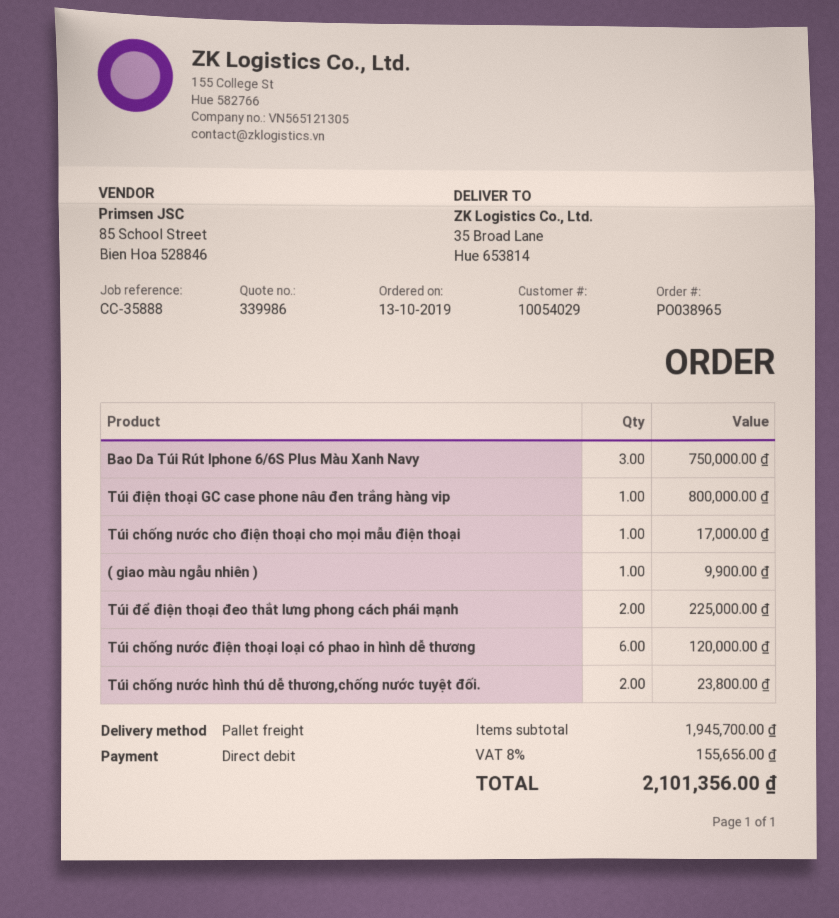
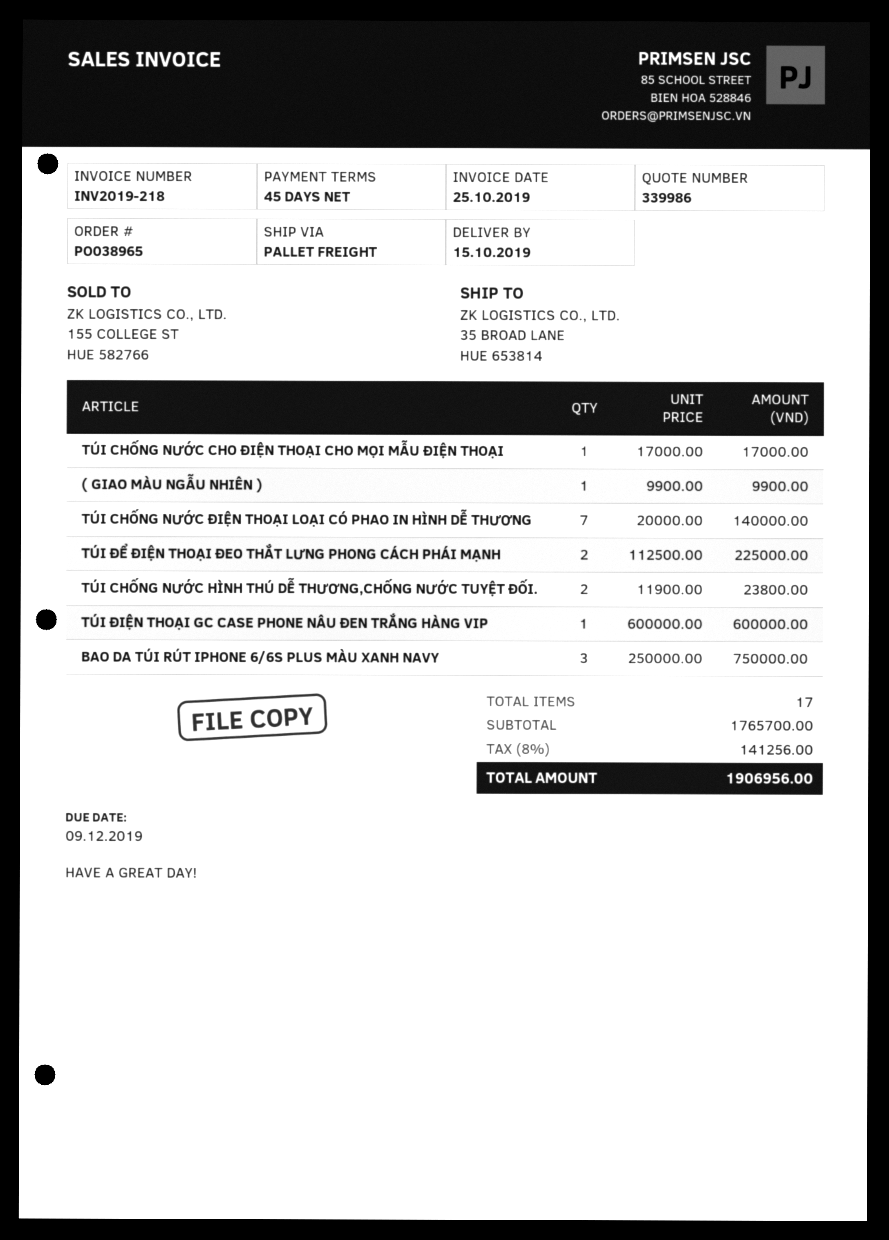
Túi điện thoại GC case phone nâu đen trắng hàng vip: 1 for 800000.00 -> 1 for 600000.00
Túi chống nước điện thoại loại có phao in hình dễ thương: 6 for 120000.00 -> 7 for 140000.00
subtotal: 1945700.00 -> 1765700.00
tax: 8% = 155656.00 -> 8% = 141256.00
total: 2101356.00 -> 1906956.00

